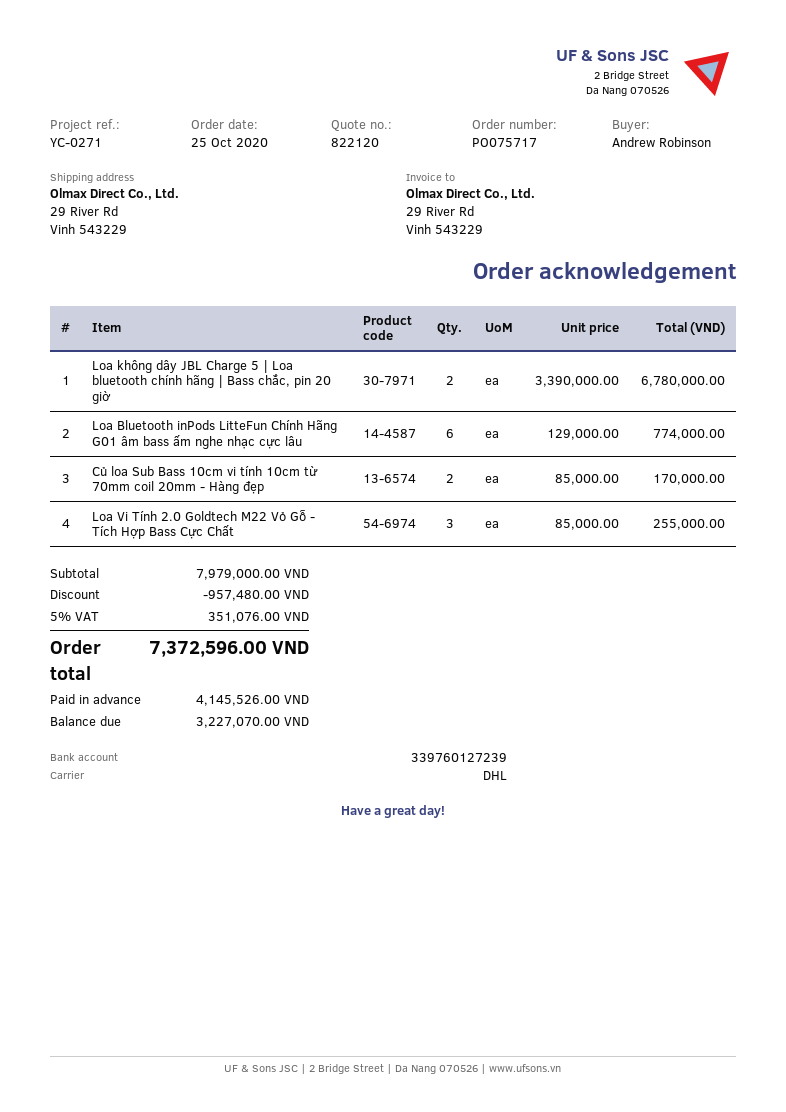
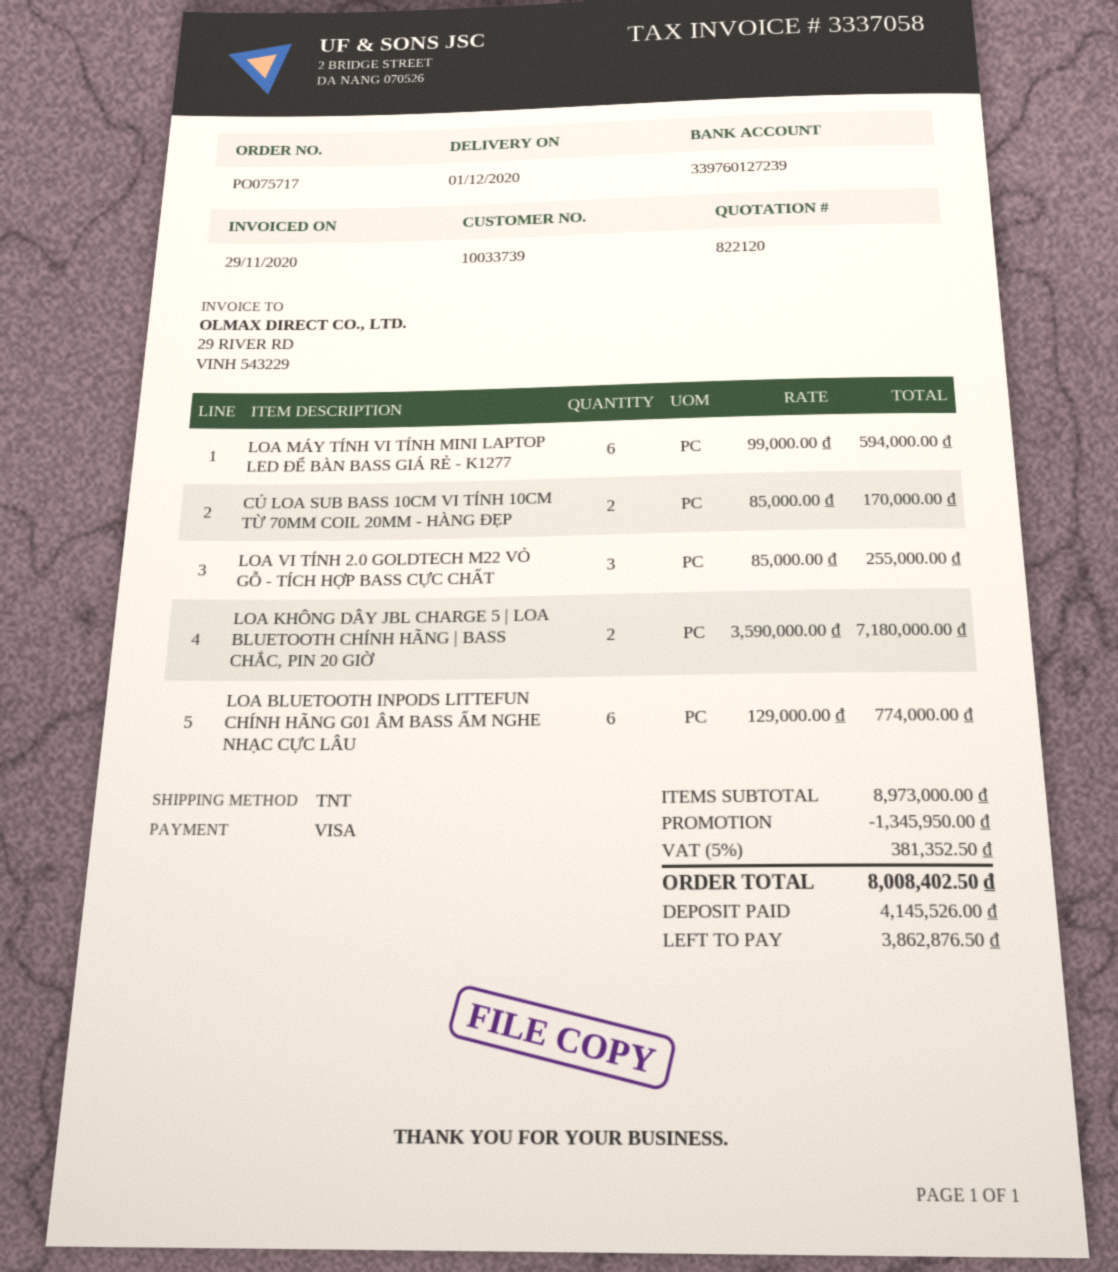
shipping method: DHL -> TNT
Loa không dây JBL Charge 5 | Loa bluetooth chính hãng | Bass chắc, pin 20 giờ: 2 x 3390000.00 = 6780000.00 -> 2 x 3590000.00 = 7180000.00
LOA MÁY TÍNH VI TÍNH MINI LAPTOP LED ĐỂ BÀN BASS GIÁ RẺ - K1277: none -> 6 x 99000.00 = 594000.00
subtotal: 7979000.00 -> 8973000.00
discount: 957480.00 -> 1345950.00
tax: 5% = 351076.00 -> 5% = 381352.50
total: 7372596.00 -> 8008402.50
balance: 3227070.00 -> 3862876.50

